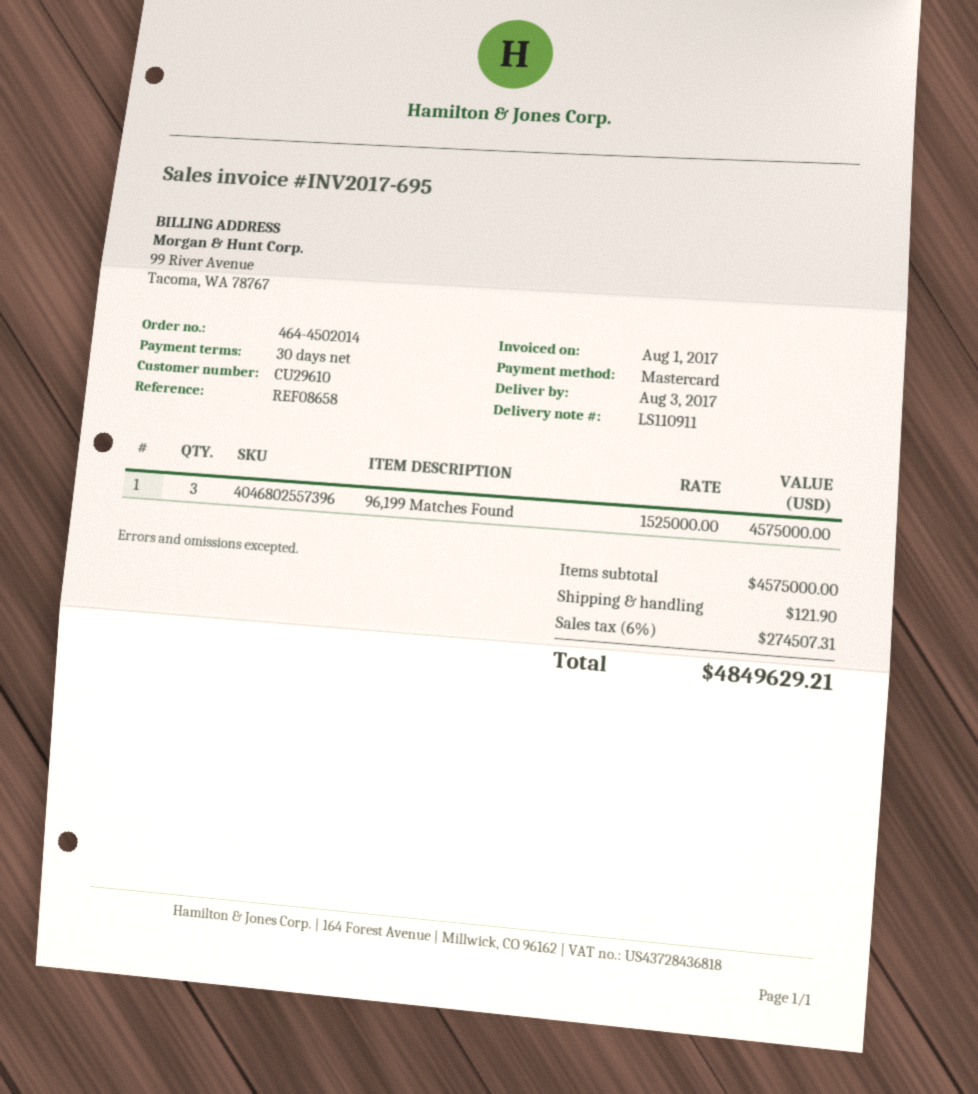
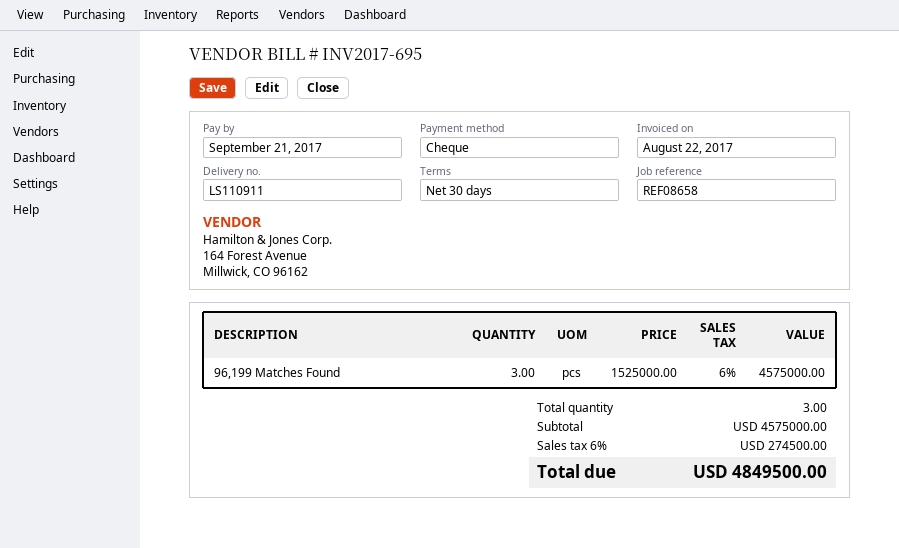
invoice date: 2017-08-01 -> 2017-08-22
payment method: Mastercard -> cheque
shipping: 121.90 -> none
tax: 6% = 274507.31 -> 6% = 274500.00
total: 4849629.21 -> 4849500.00

